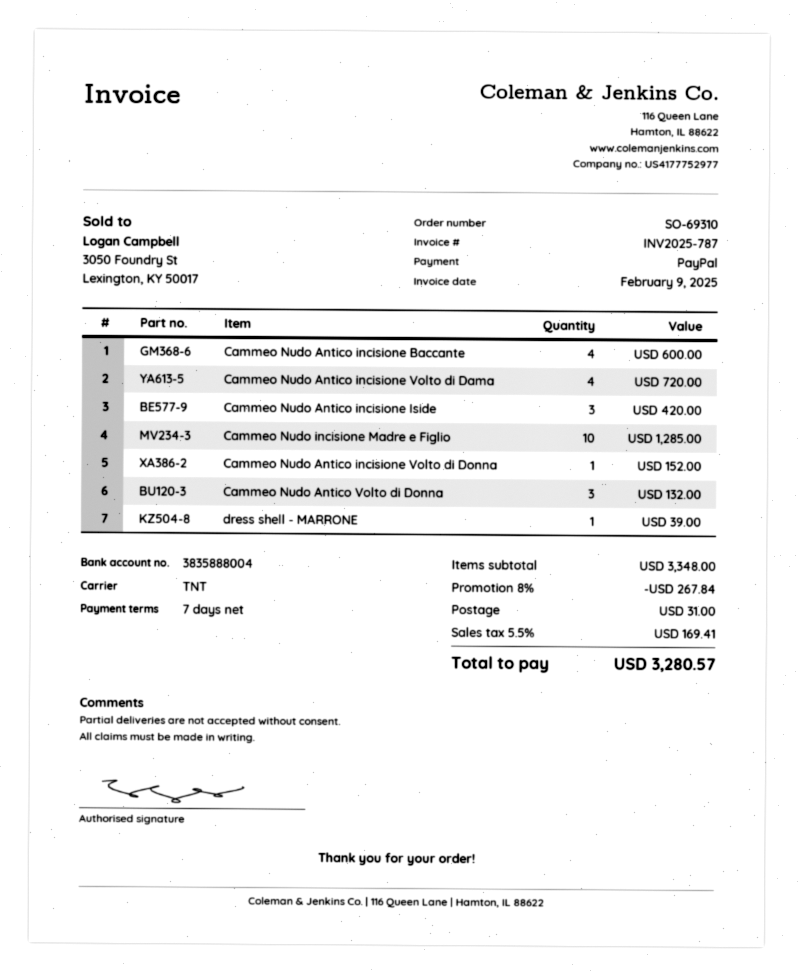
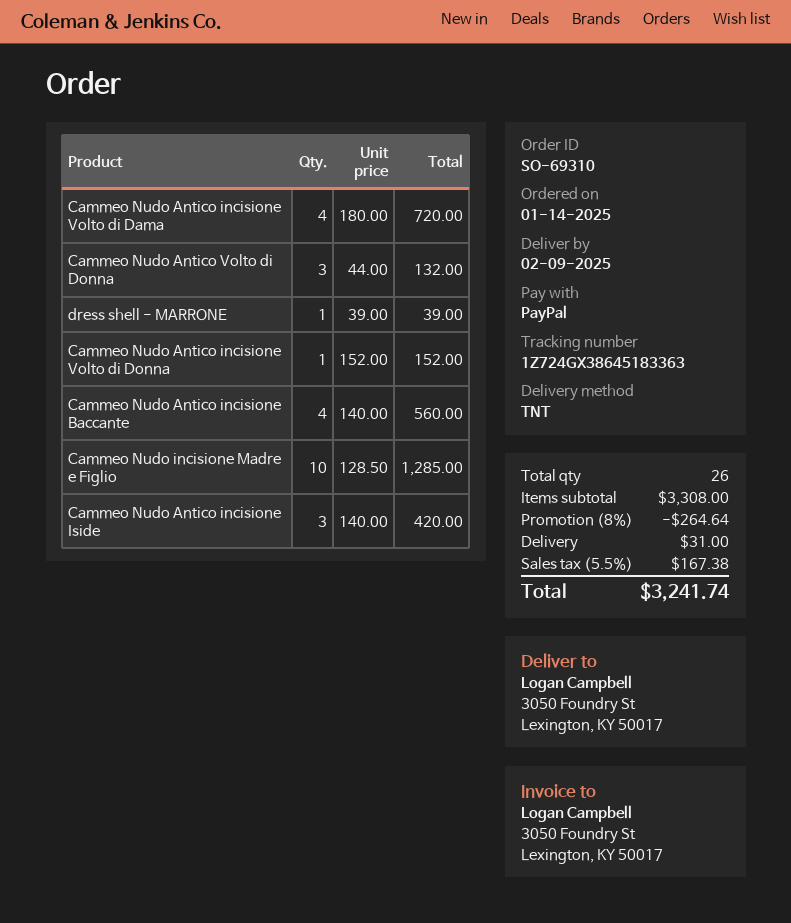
Cammeo Nudo Antico incisione Baccante: 4 for 600.00 -> 4 for 560.00
subtotal: 3348.00 -> 3308.00
discount: 8% = 267.84 -> 8% = 264.64
tax: 5.5% = 169.41 -> 5.5% = 167.38
total: 3280.57 -> 3241.74

